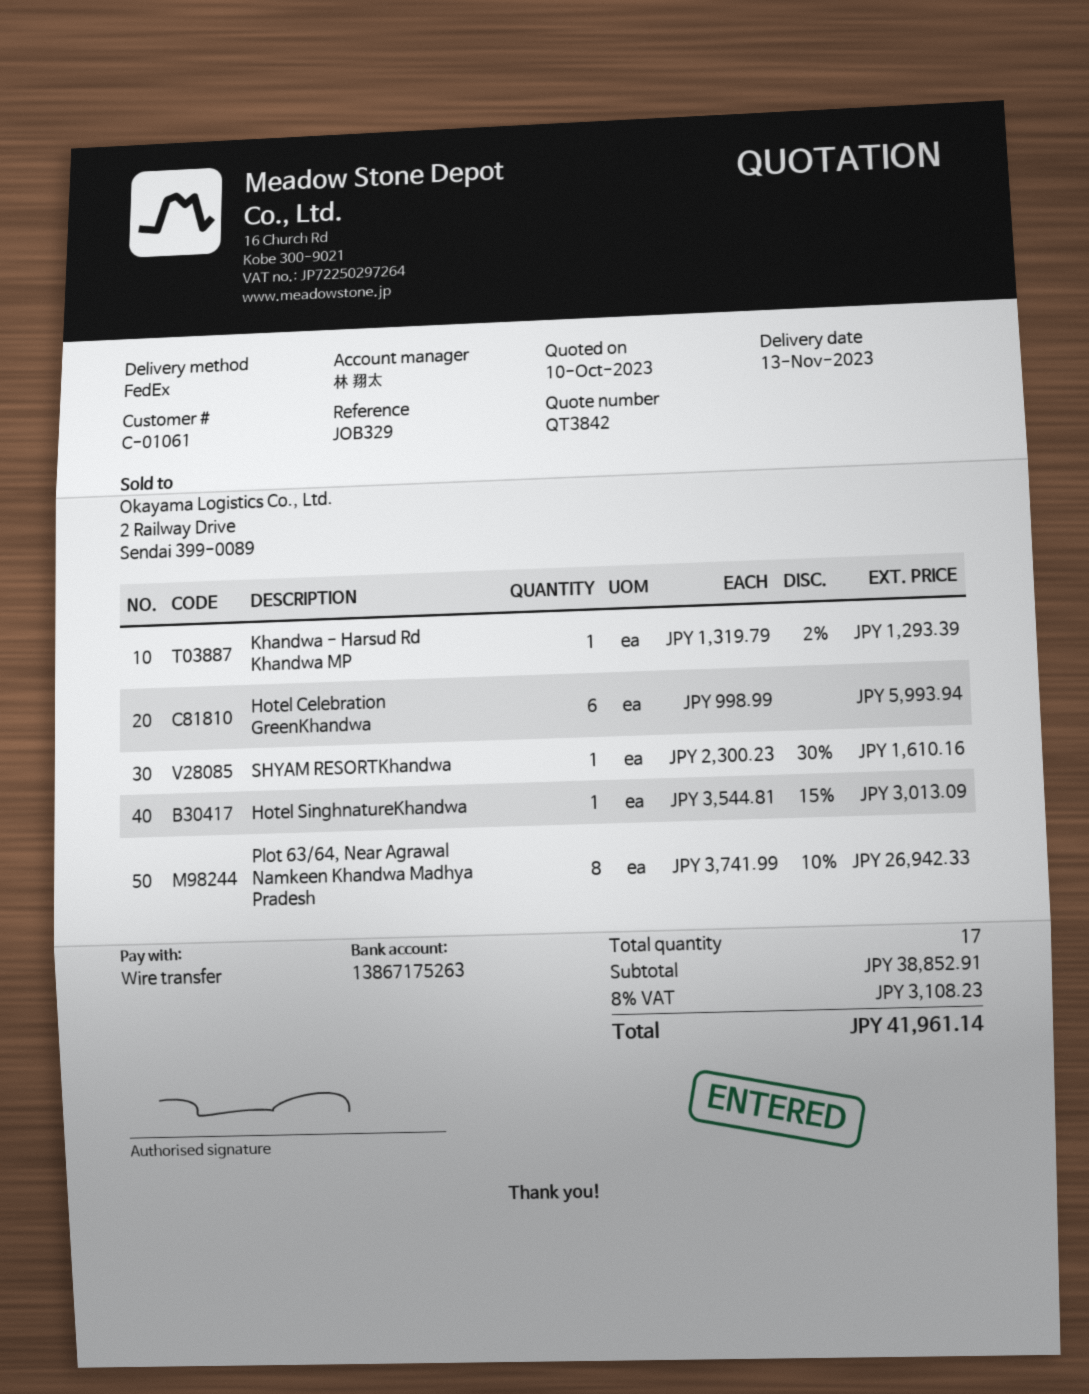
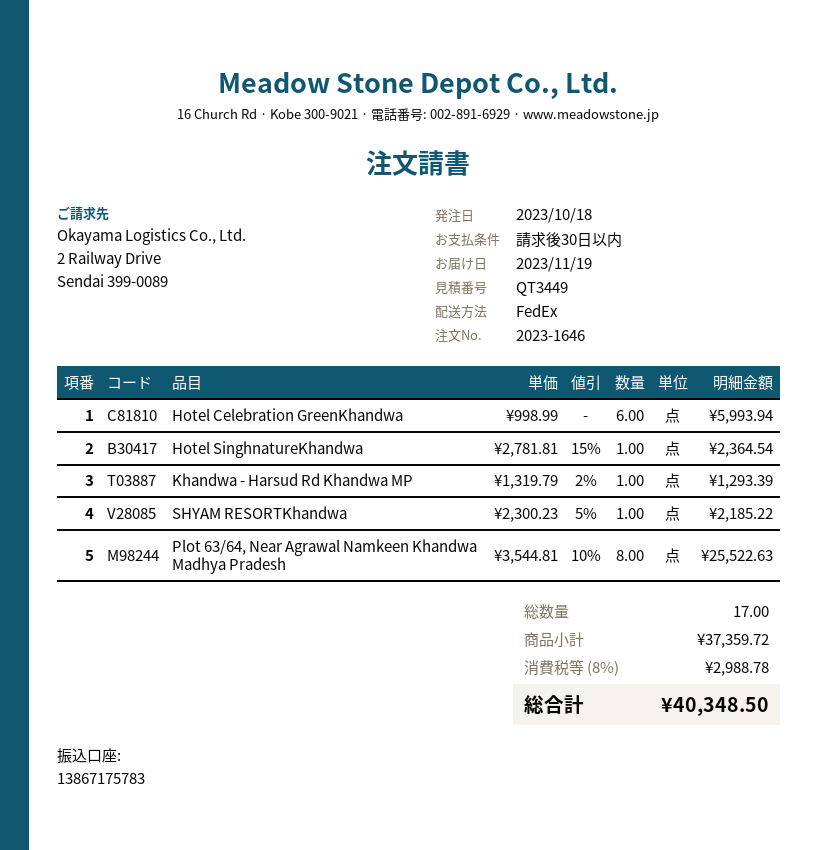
quote number: QT3842 -> QT3449
delivery date: 2023-11-13 -> 2023-11-19
bank account: 13867175263 -> 13867175783
SHYAM RESORTKhandwa: 1 x 2300.23 - 30% = 1610.16 -> 1 x 2300.23 - 5% = 2185.22
Hotel SinghnatureKhandwa: 1 x 3544.81 - 15% = 3013.09 -> 1 x 2781.81 - 15% = 2364.54
Plot 63/64, Near Agrawal Namkeen Khandwa Madhya Pradesh: 8 x 3741.99 - 10% = 26942.33 -> 8 x 3544.81 - 10% = 25522.63
subtotal: 38852.91 -> 37359.72
tax: 8% = 3108.23 -> 8% = 2988.78
total: 41961.14 -> 40348.50

